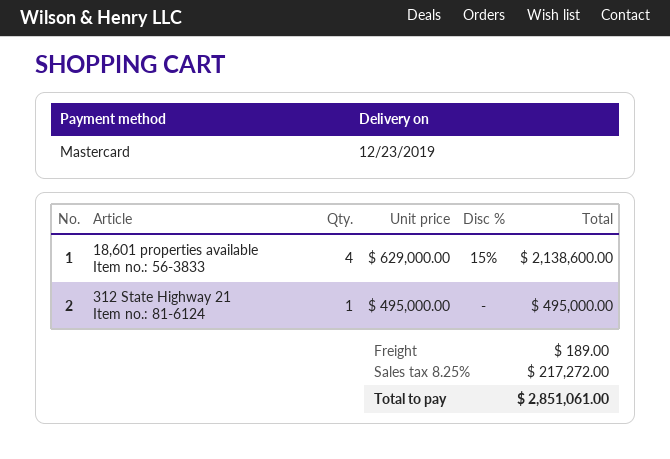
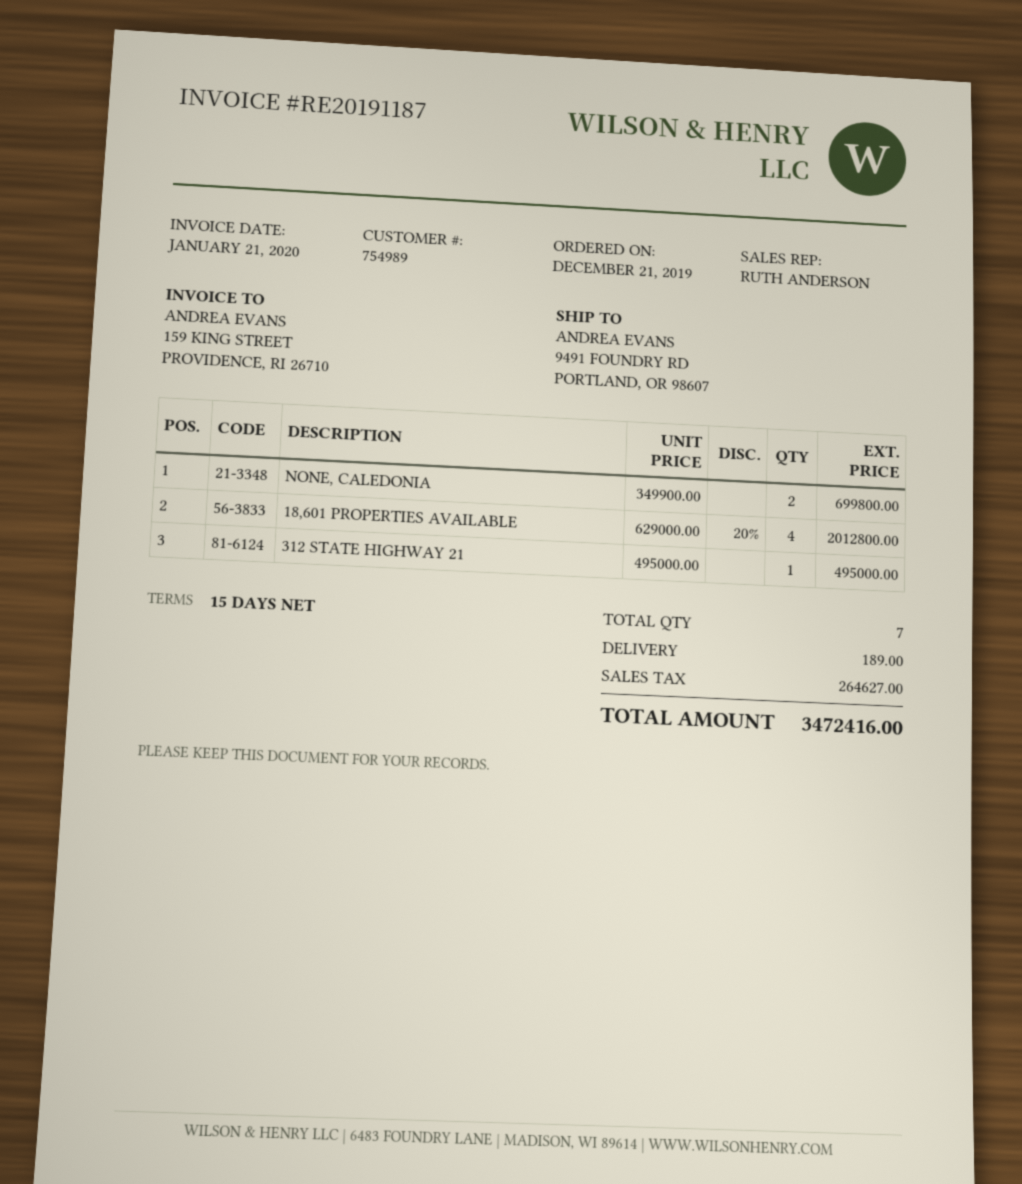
18,601 properties available: 4 x 629000.00 - 15% = 2138600.00 -> 4 x 629000.00 - 20% = 2012800.00
NONE, CALEDONIA: none -> 2 x 349900.00 = 699800.00
tax: 217272.00 -> 264627.00
total: 2851061.00 -> 3472416.00

